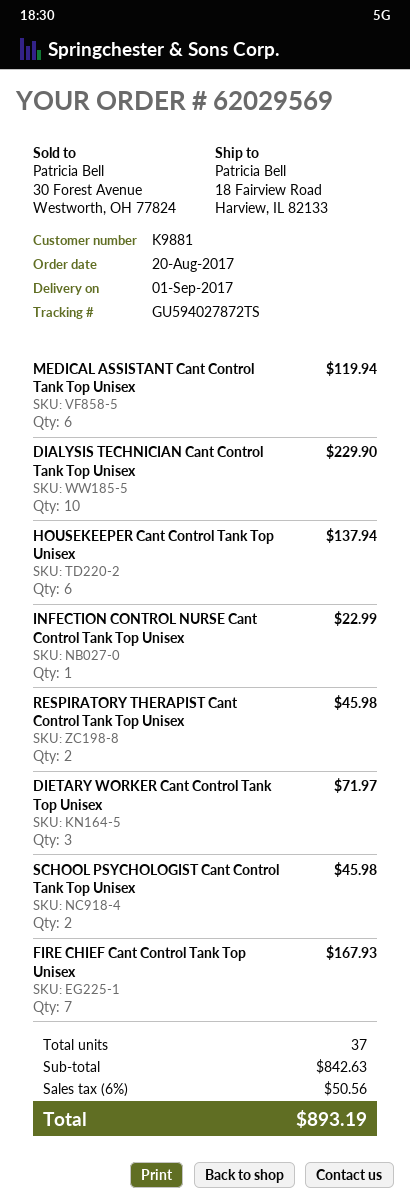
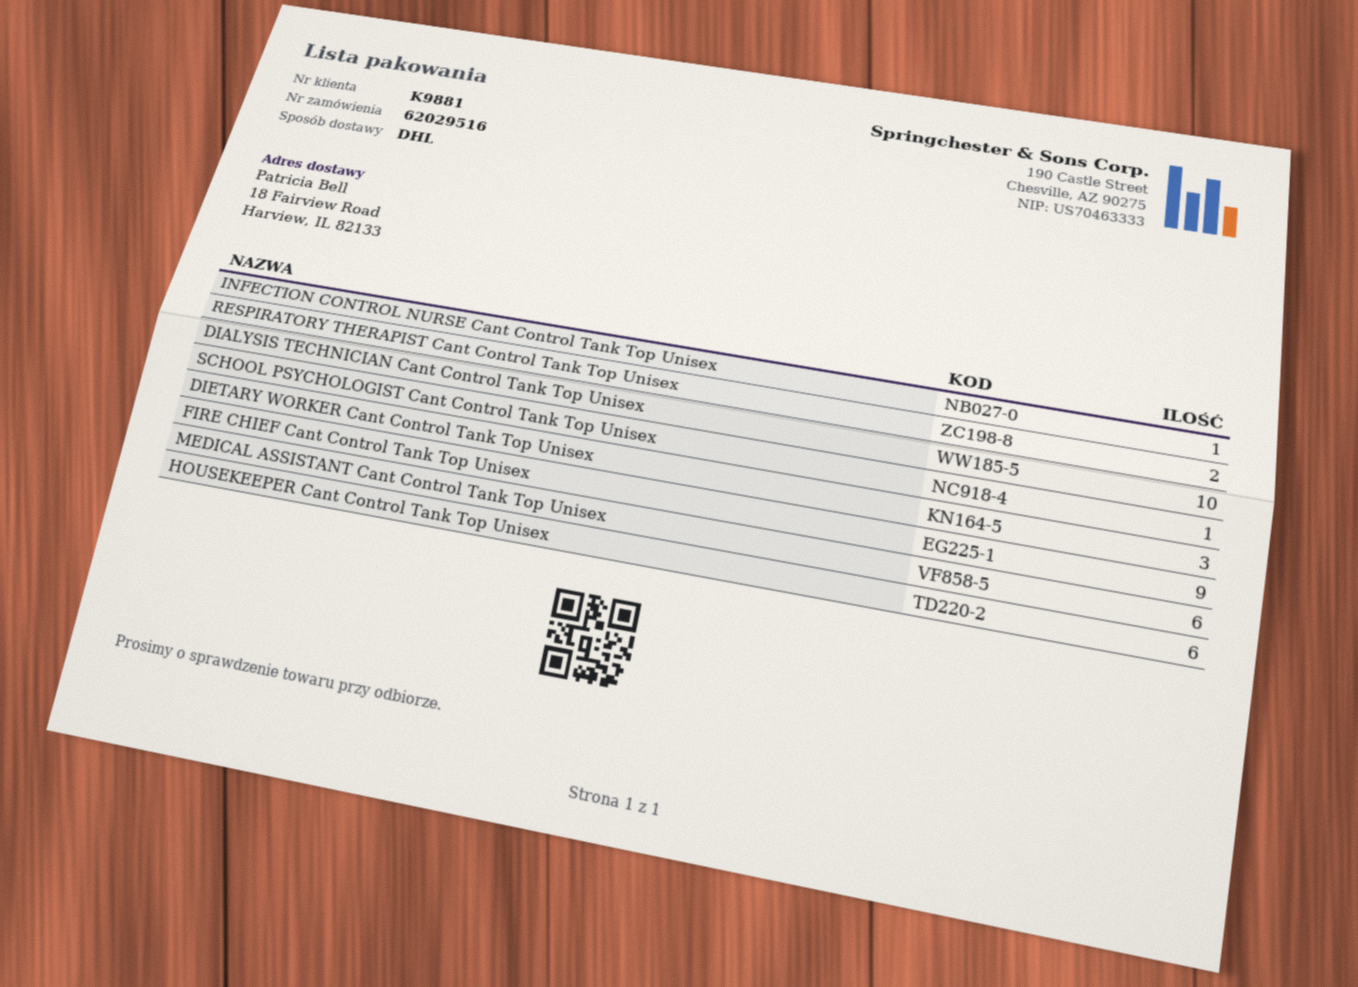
order number: 62029569 -> 62029516
SCHOOL PSYCHOLOGIST Cant Control Tank Top Unisex: 2 -> 1
FIRE CHIEF Cant Control Tank Top Unisex: 7 -> 9

